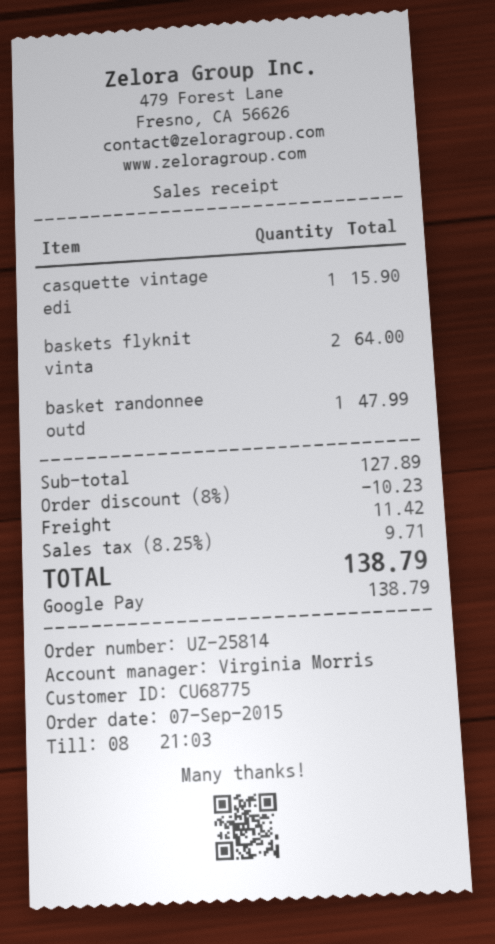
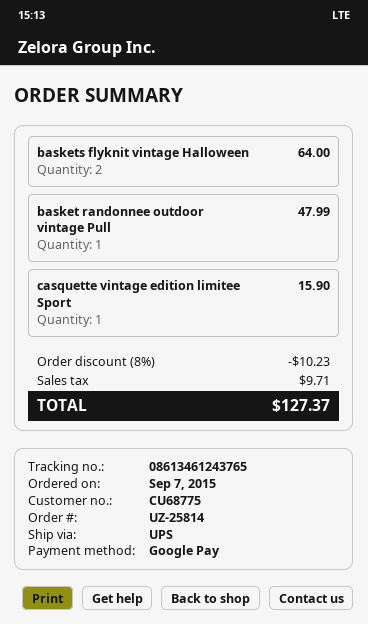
shipping: 11.42 -> none
total: 138.79 -> 127.37

